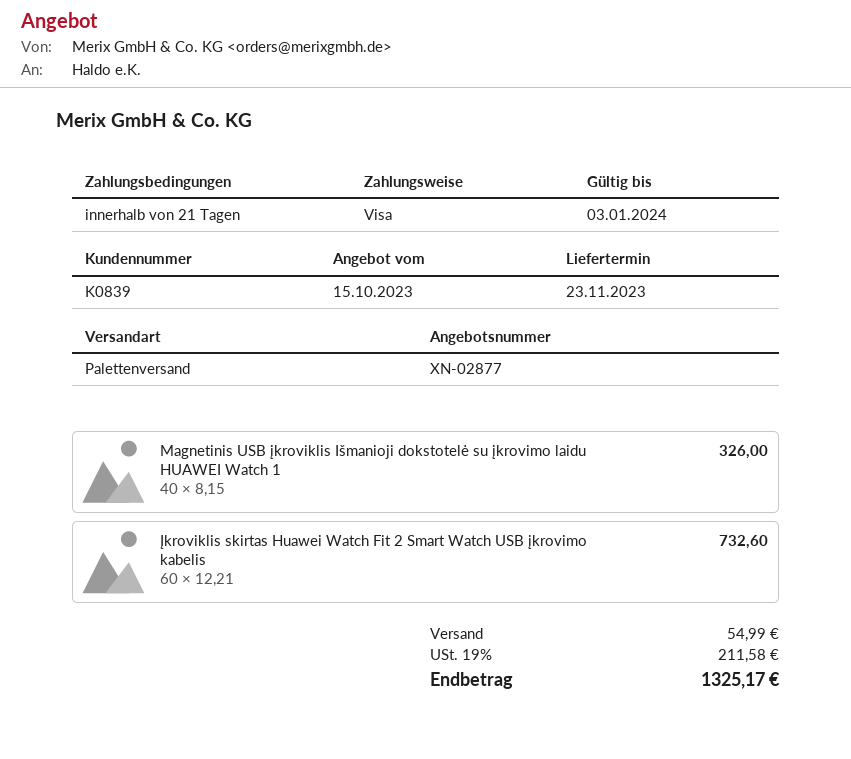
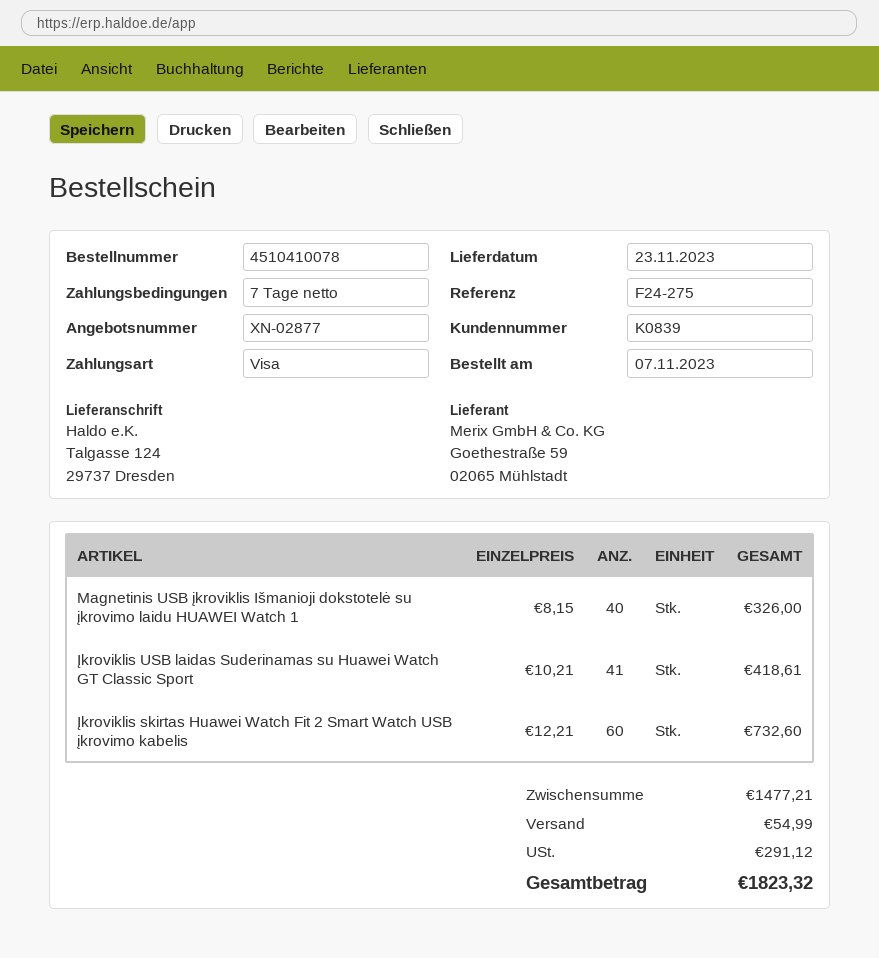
payment terms: 21 days -> 7 days
Įkroviklis USB laidas Suderinamas su Huawei Watch GT Classic Sport: none -> 41 x 10.21 = 418.61
tax: 211.58 -> 291.12
total: 1325.17 -> 1823.32

